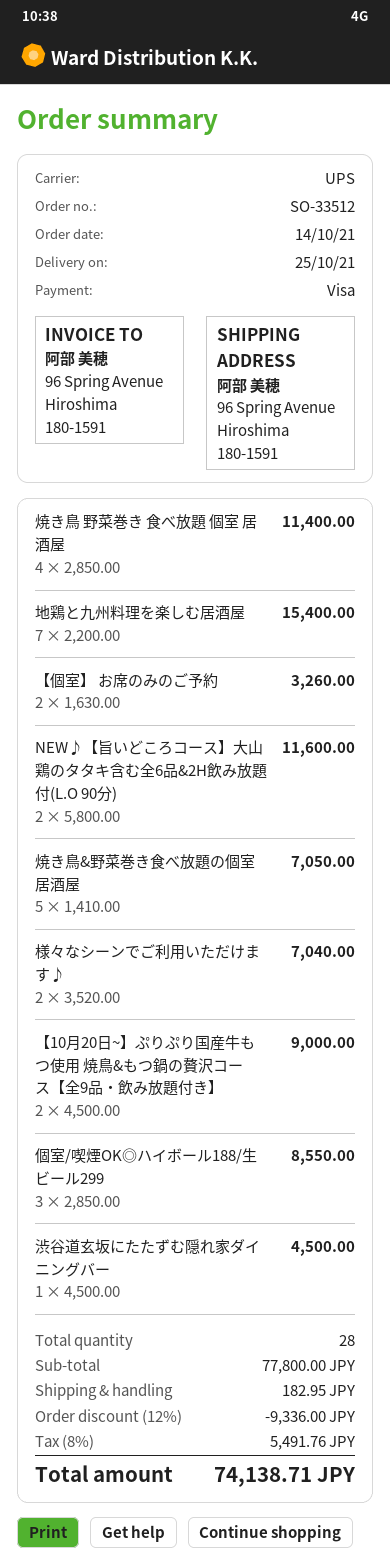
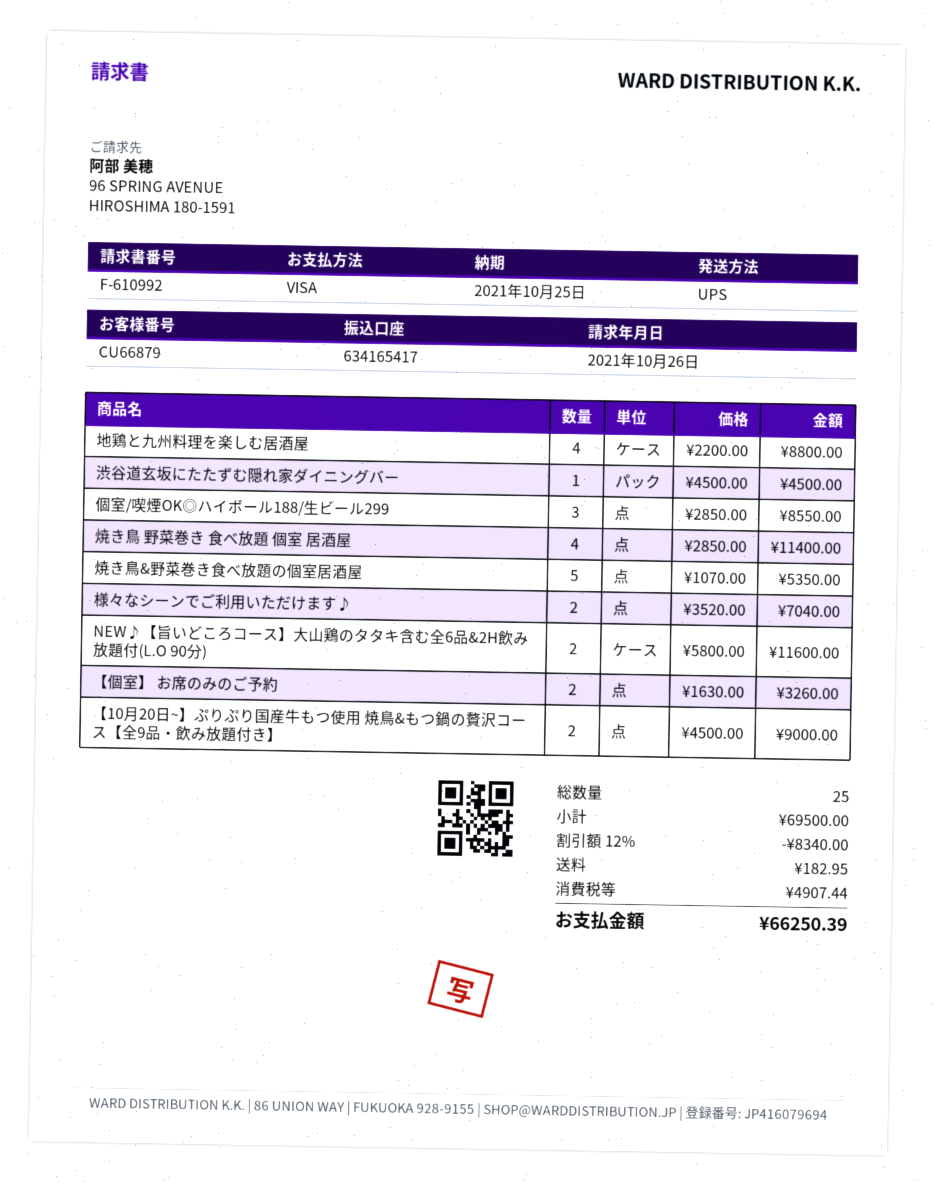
地鶏と九州料理を楽しむ居酒屋: 7 x 2200.00 = 15400.00 -> 4 x 2200.00 = 8800.00
焼き鳥&野菜巻き食べ放題の個室居酒屋: 5 x 1410.00 = 7050.00 -> 5 x 1070.00 = 5350.00
total quantity: 28 -> 25
subtotal: 77800.00 -> 69500.00
discount: 12% = 9336.00 -> 12% = 8340.00
tax: 5491.76 -> 4907.44
total: 74138.71 -> 66250.39

